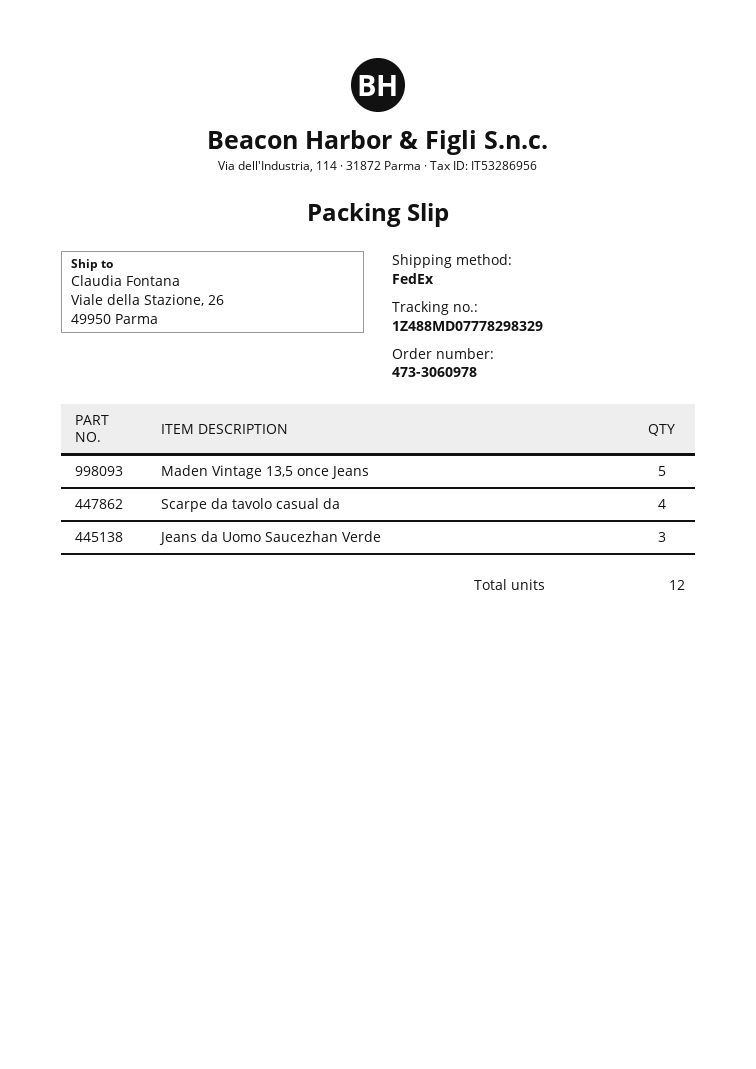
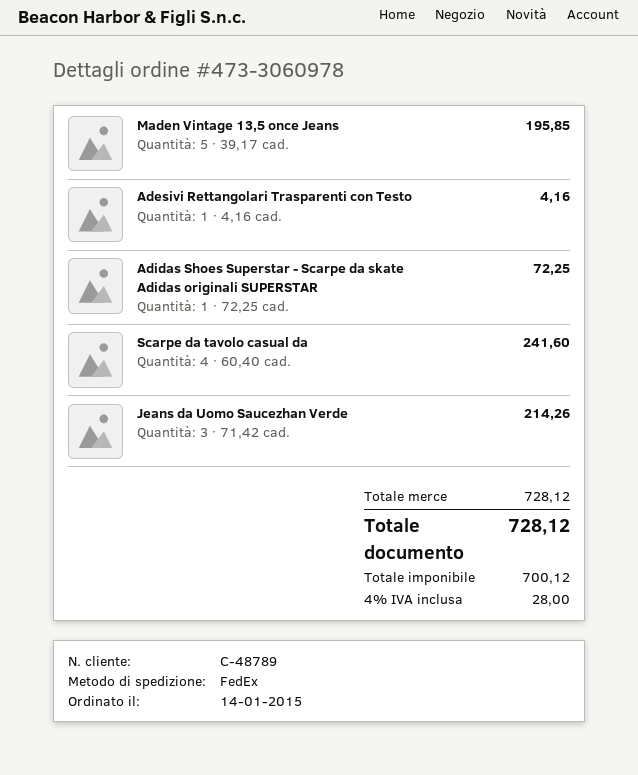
Adesivi Rettangolari Trasparenti con Testo: none -> 1
Adidas Shoes Superstar - Scarpe da skate Adidas originali SUPERSTAR: none -> 1

